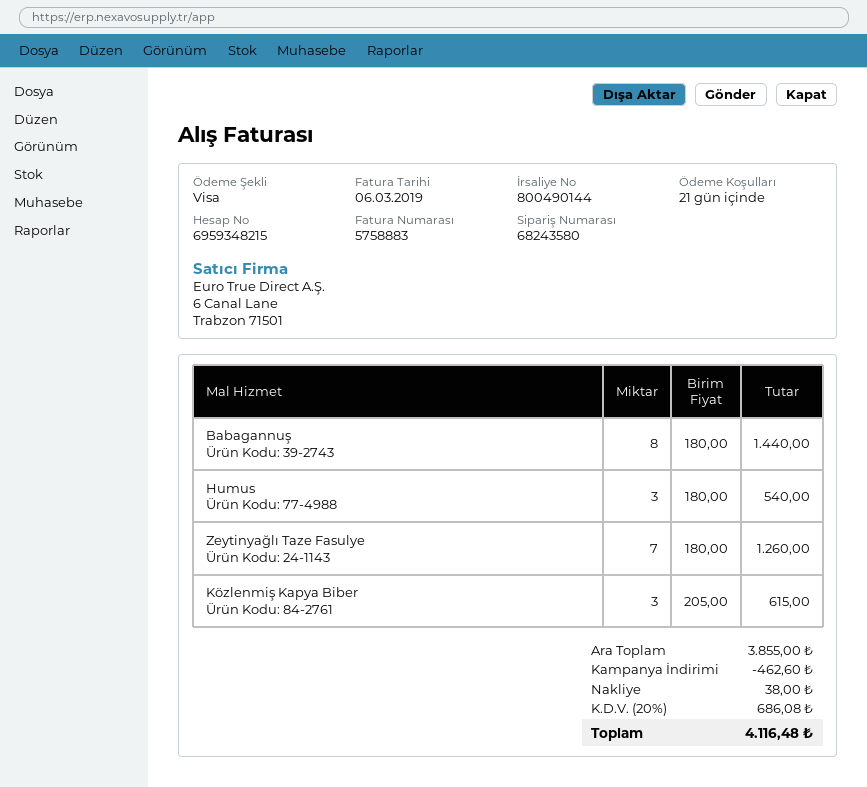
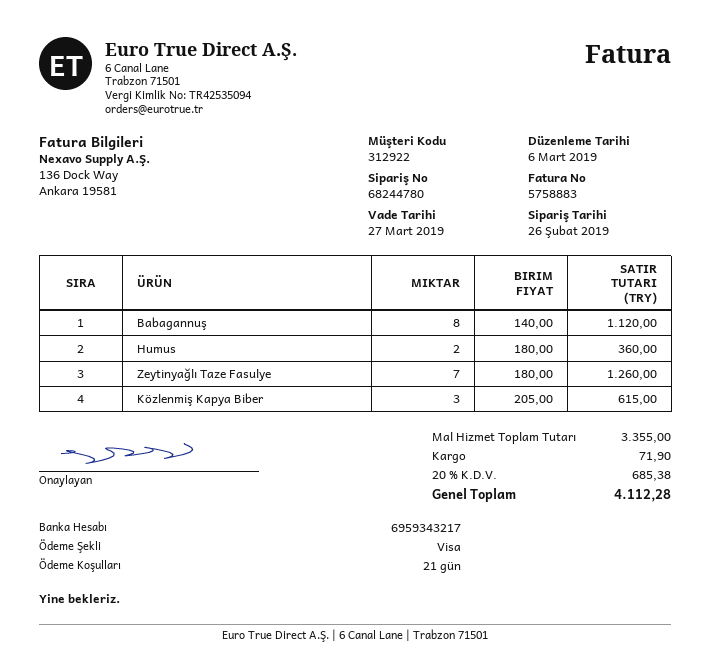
order number: 68243580 -> 68244780
bank account: 6959348215 -> 6959343217
Babagannuş: 8 x 180.00 = 1440.00 -> 8 x 140.00 = 1120.00
Humus: 3 x 180.00 = 540.00 -> 2 x 180.00 = 360.00
subtotal: 3855.00 -> 3355.00
discount: 462.60 -> none
shipping: 38.00 -> 71.90
tax: 20% = 686.08 -> 20% = 685.38
total: 4116.48 -> 4112.28

